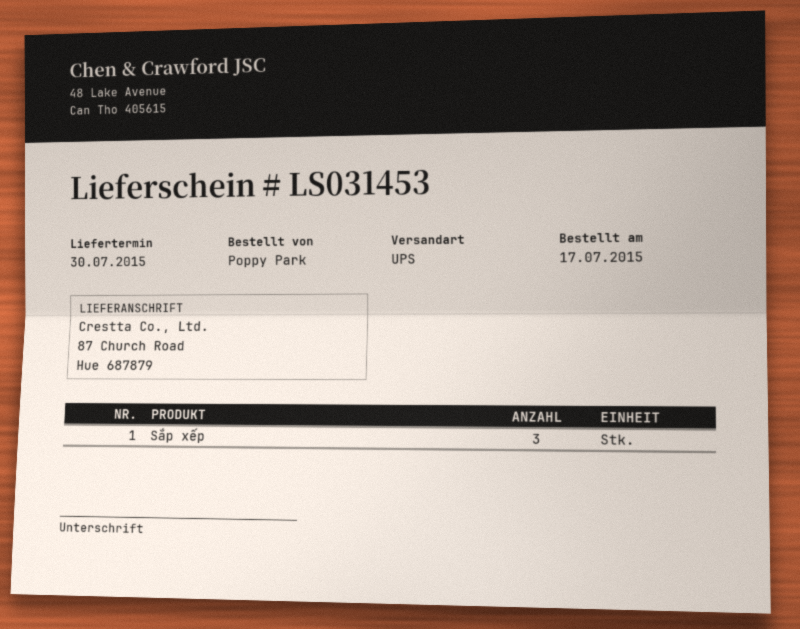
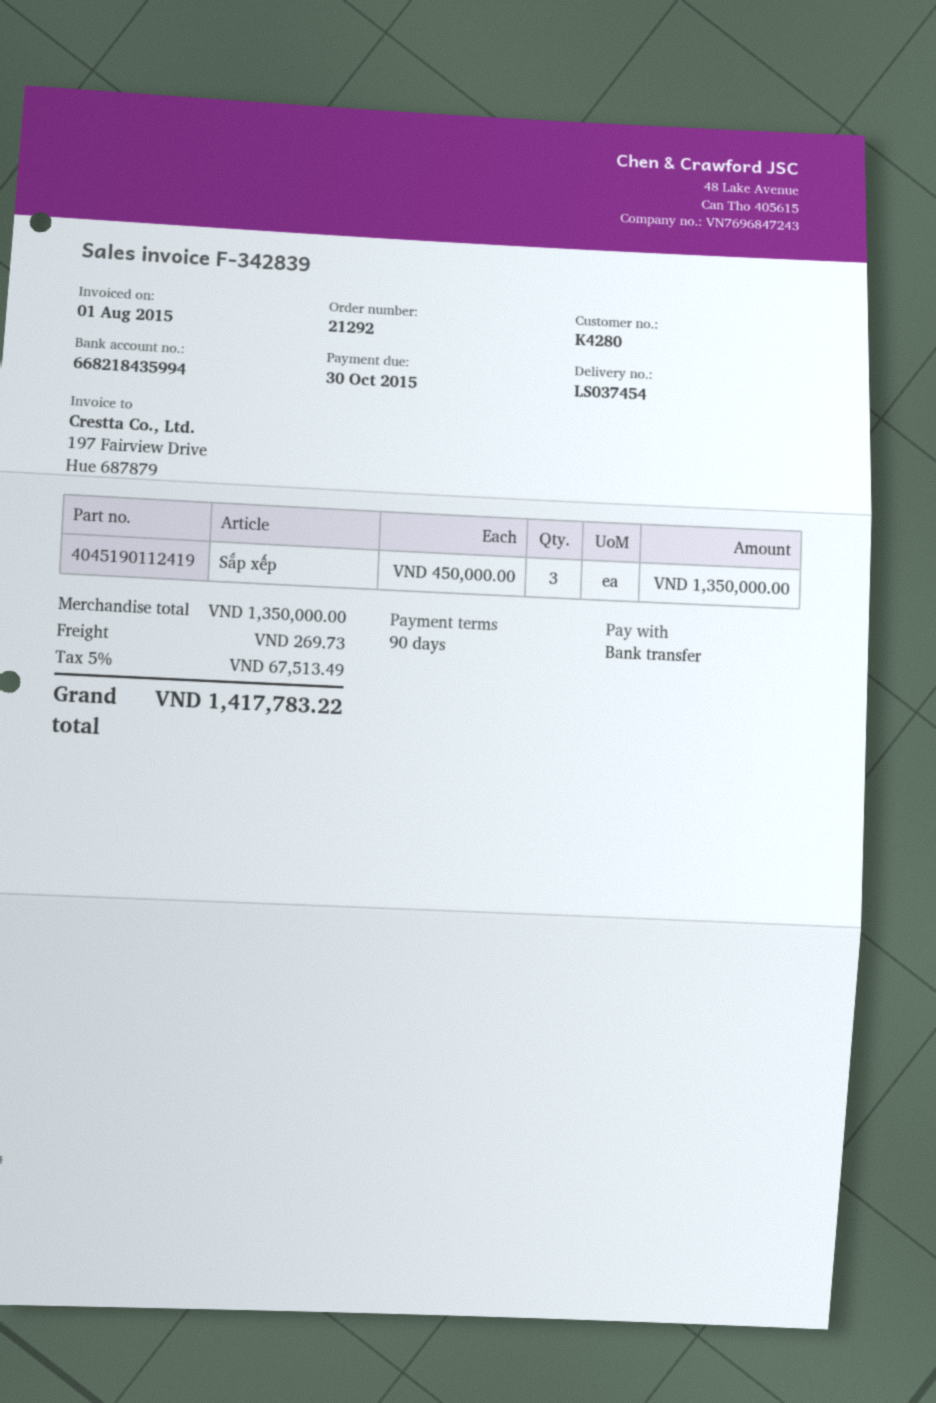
delivery note number: LS031453 -> LS037454

